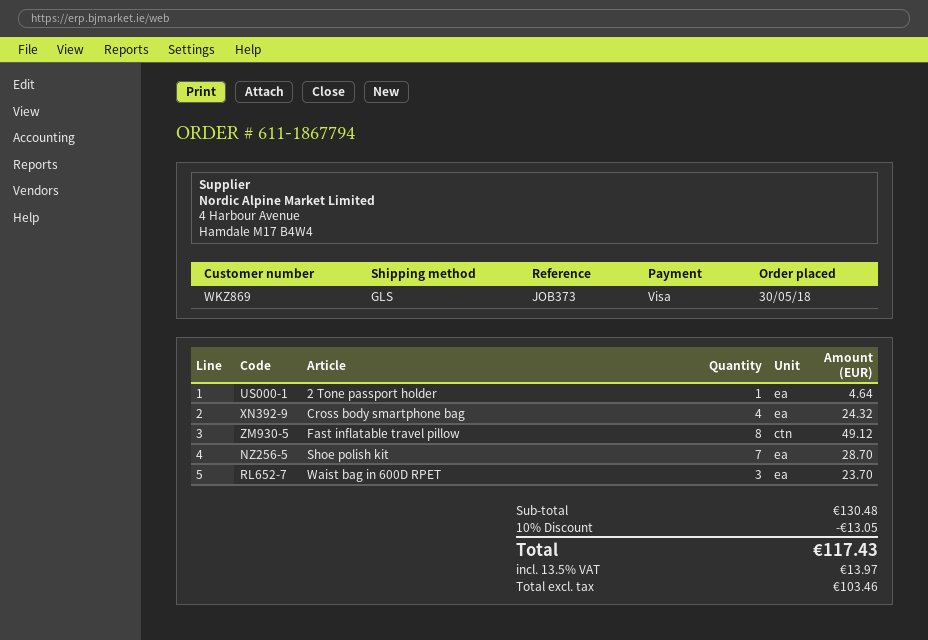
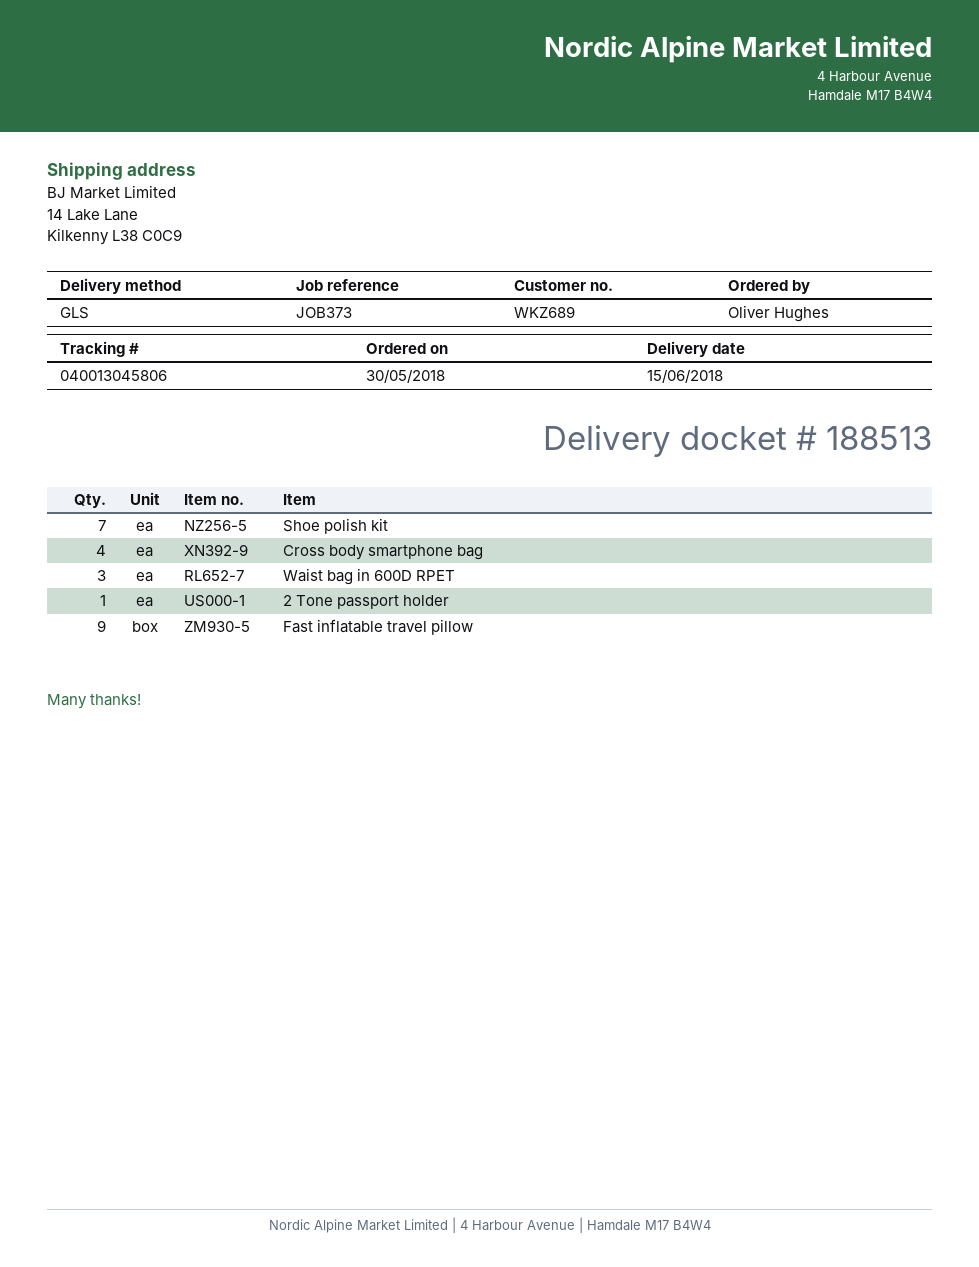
customer number: WKZ869 -> WKZ689
Fast inflatable travel pillow: 8 -> 9

